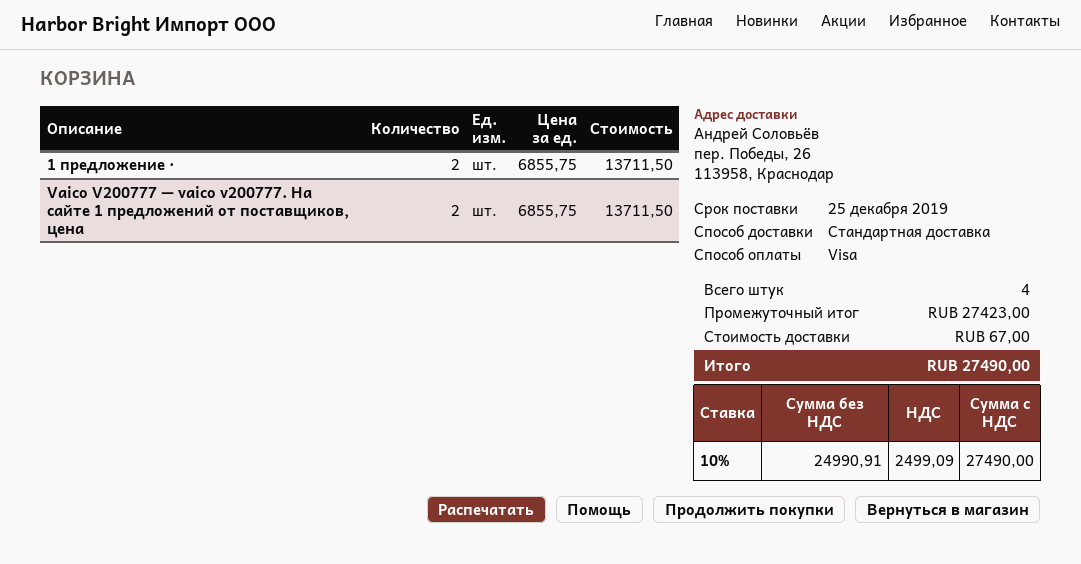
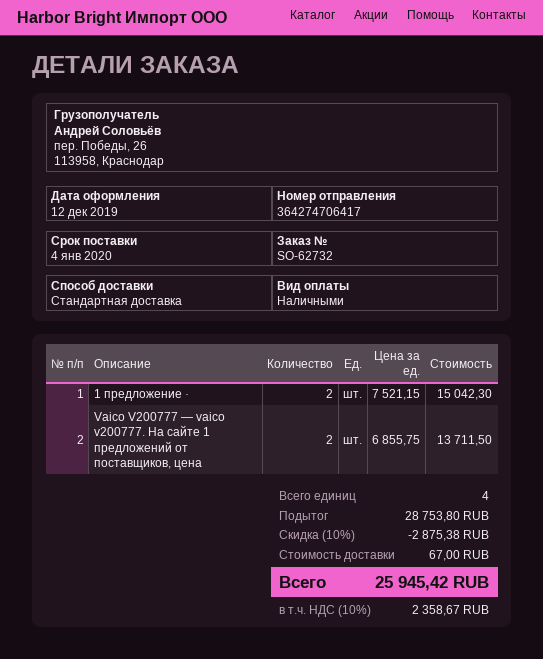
delivery date: 2019-12-25 -> 2020-01-04
payment method: Visa -> cash
1 предложение ·: 2 x 6855.75 = 13711.50 -> 2 x 7521.15 = 15042.30
subtotal: 27423.00 -> 28753.80
discount: none -> 10% = 2875.38
tax: 10% = 2499.09 -> 10% = 2358.67
total: 27490.00 -> 25945.42

